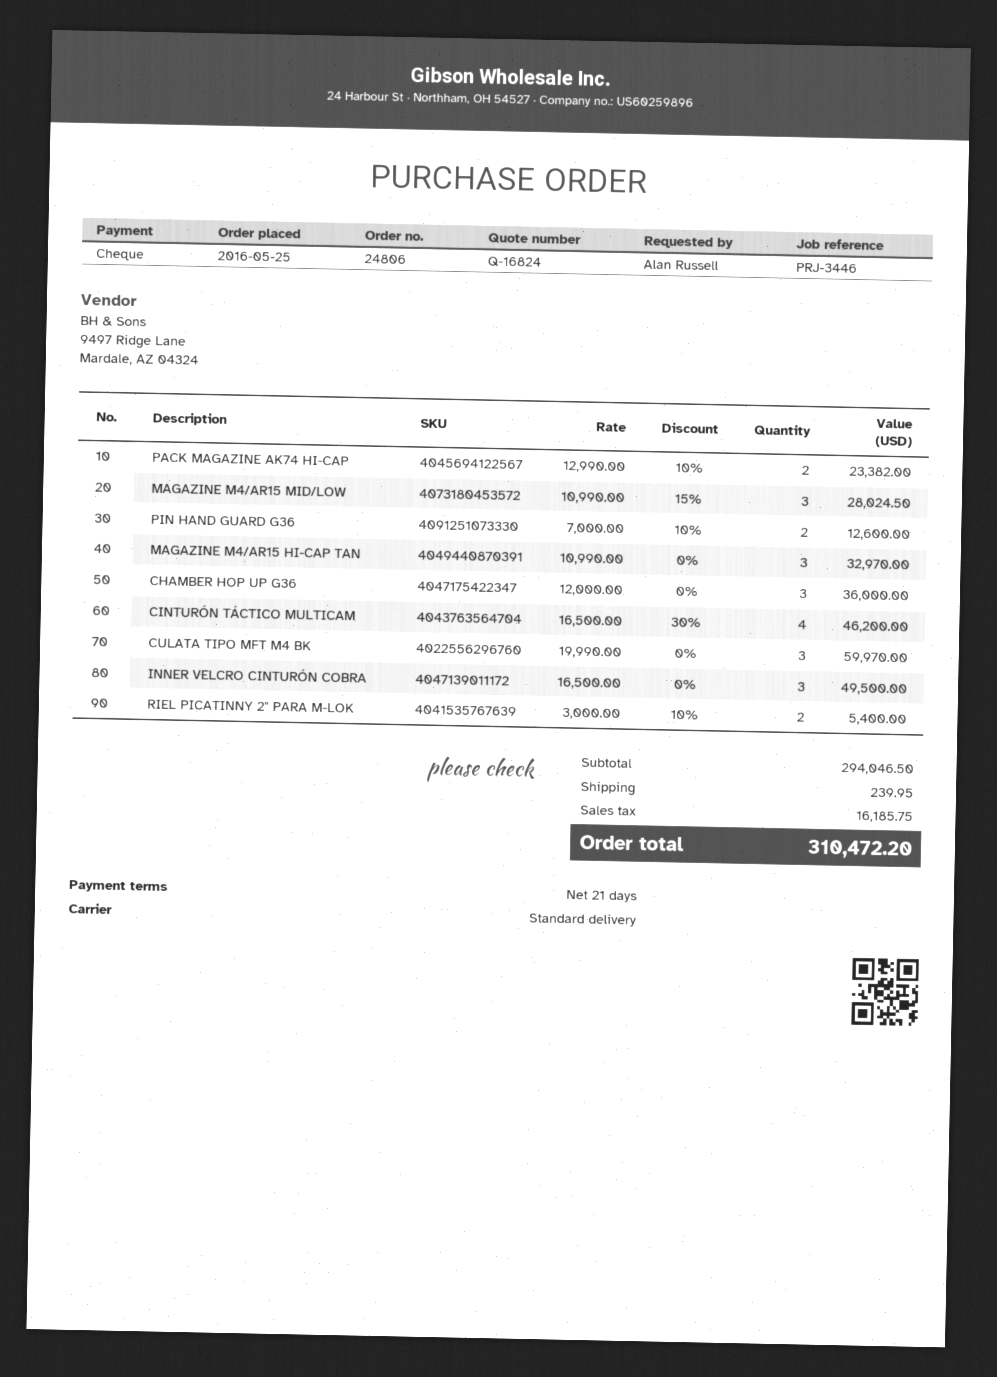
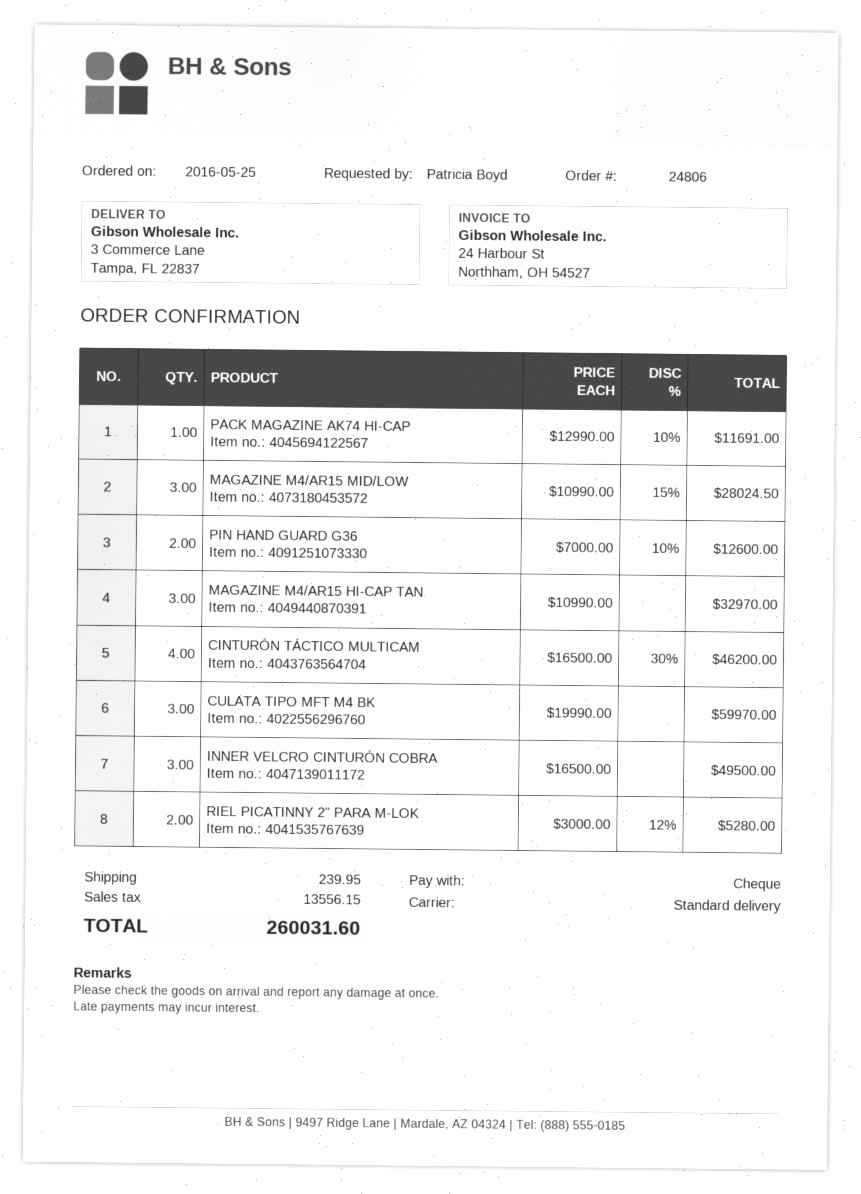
ordered by: Alan Russell -> Patricia Boyd
PACK MAGAZINE AK74 HI-CAP: 2 x 12990.00 - 10% = 23382.00 -> 1 x 12990.00 - 10% = 11691.00
CHAMBER HOP UP G36: 3 x 12000.00 = 36000.00 -> none
RIEL PICATINNY 2" PARA M-LOK: 2 x 3000.00 - 10% = 5400.00 -> 2 x 3000.00 - 12% = 5280.00
tax: 16185.75 -> 13556.15
total: 310472.20 -> 260031.60

